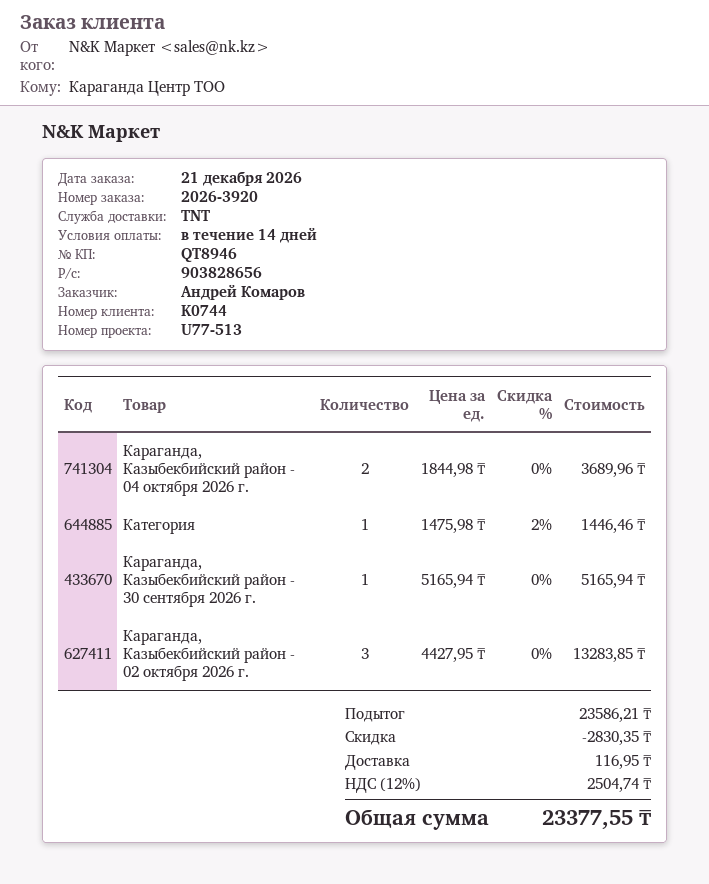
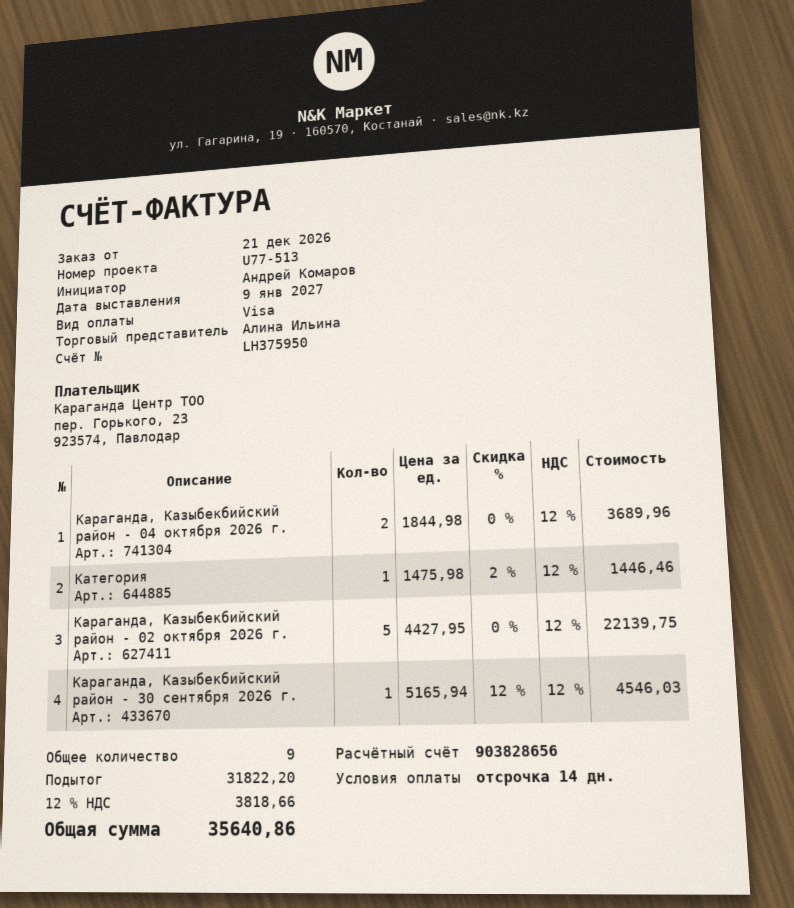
Караганда, Казыбекбийский район - 30 сентября 2026 г.: 1 x 5165.94 = 5165.94 -> 1 x 5165.94 - 12% = 4546.03
Караганда, Казыбекбийский район - 02 октября 2026 г.: 3 x 4427.95 = 13283.85 -> 5 x 4427.95 = 22139.75
subtotal: 23586.21 -> 31822.20
discount: 2830.35 -> none
shipping: 116.95 -> none
tax: 12% = 2504.74 -> 12% = 3818.66
total: 23377.55 -> 35640.86

